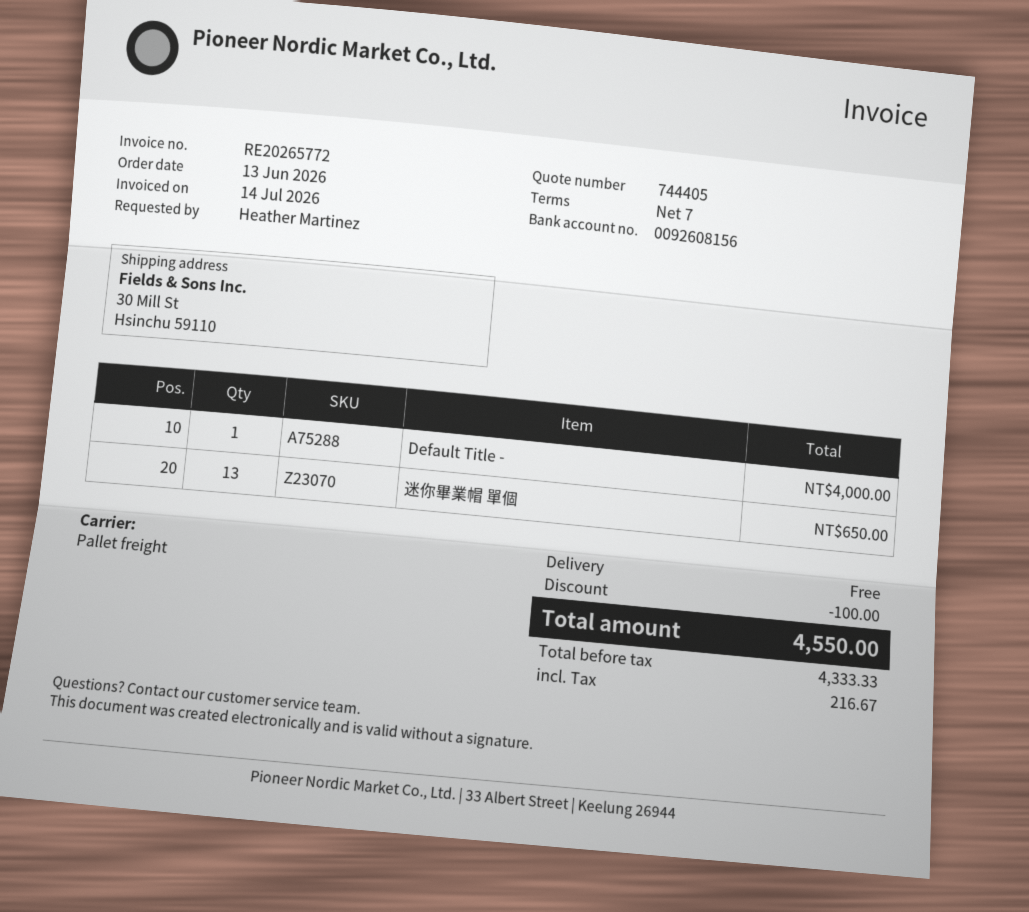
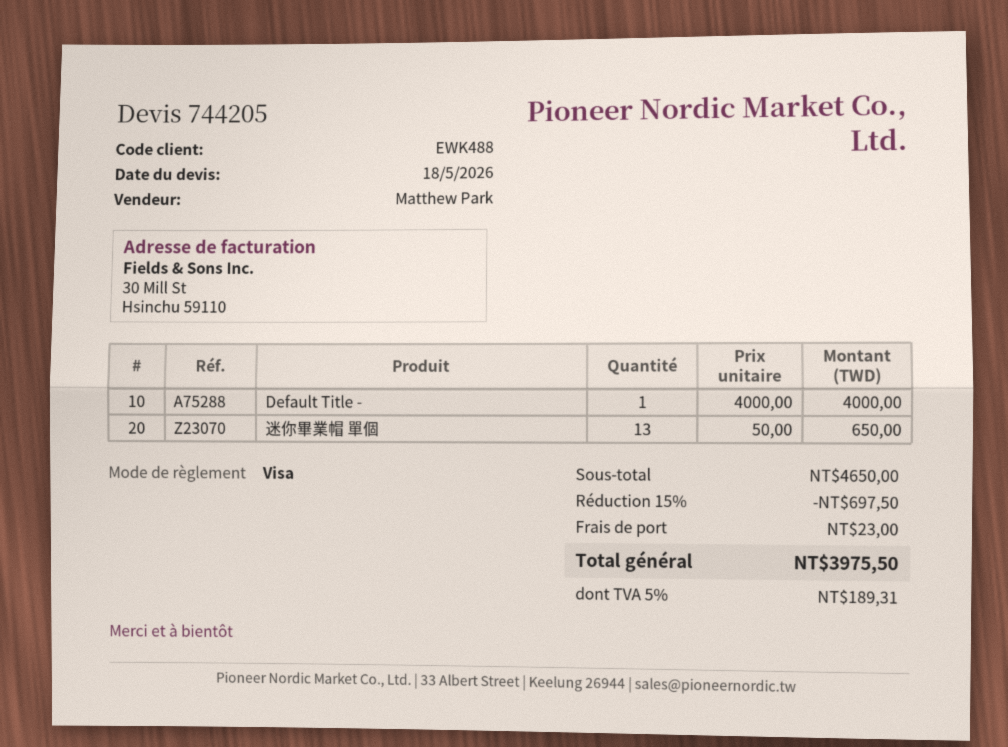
quote number: 744405 -> 744205
discount: 100.00 -> 697.50
shipping: 0.00 -> 23.00
tax: 216.67 -> 189.31
total: 4550.00 -> 3975.50

